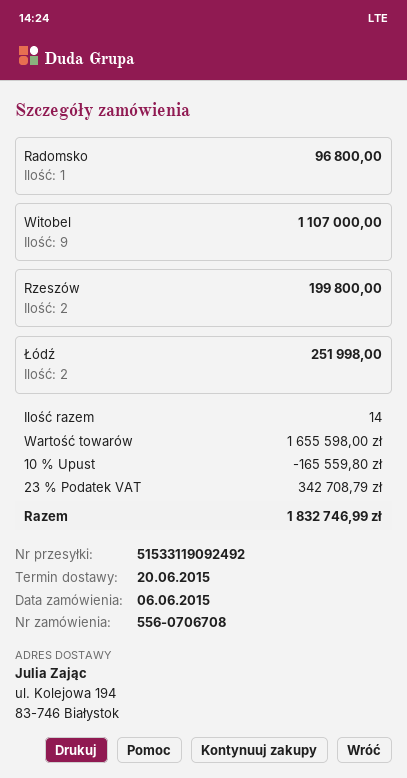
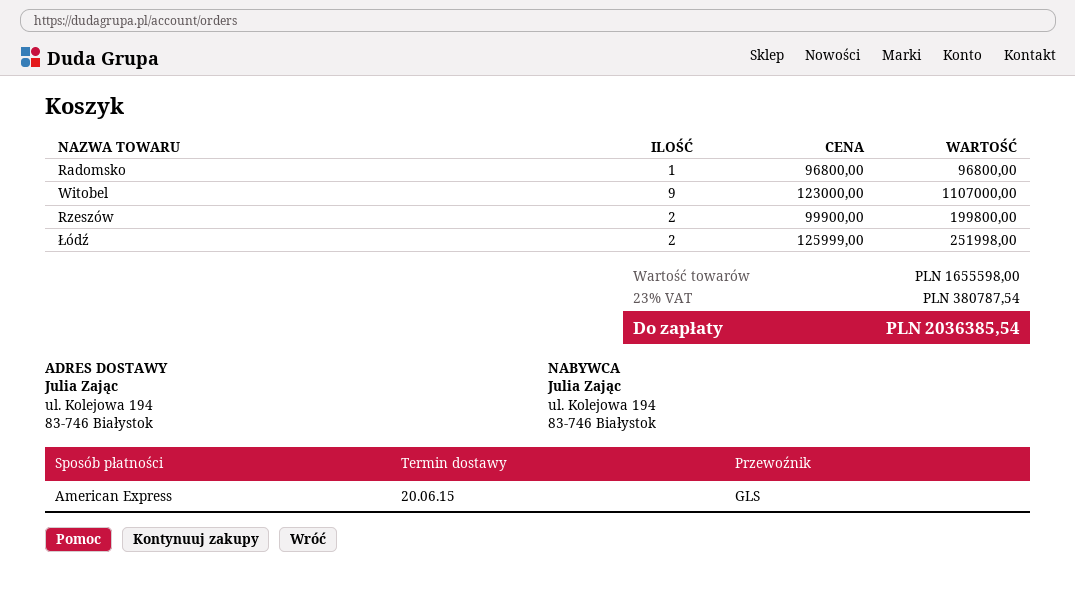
discount: 10% = 165559.80 -> none
tax: 23% = 342708.79 -> 23% = 380787.54
total: 1832746.99 -> 2036385.54

